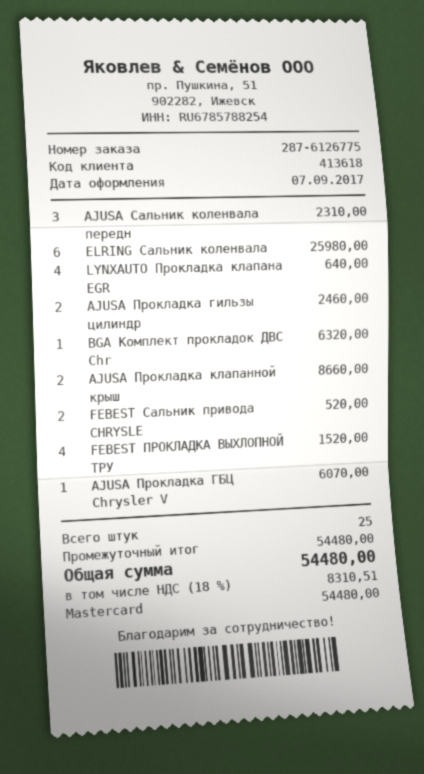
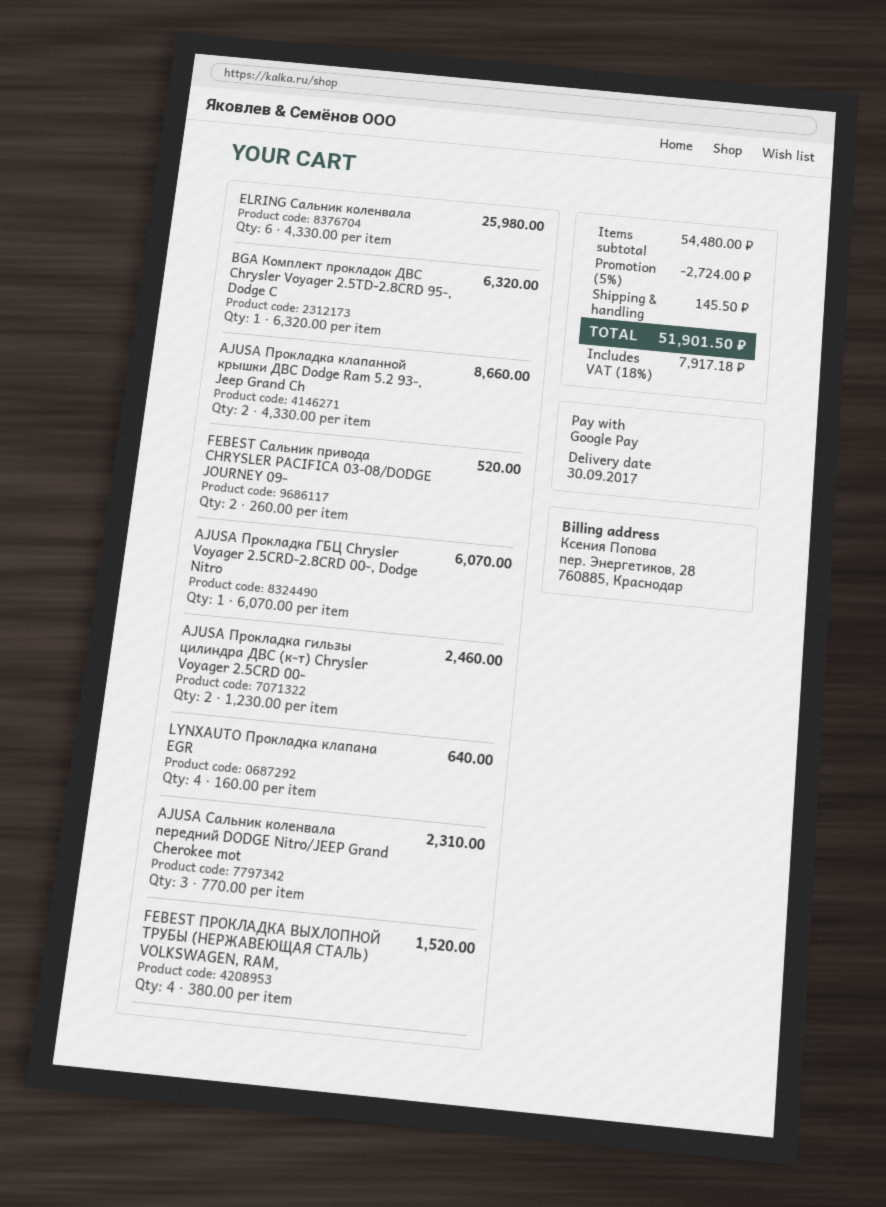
payment method: Mastercard -> Google Pay
discount: none -> 5% = 2724.00
shipping: none -> 145.50
tax: 18% = 8310.51 -> 18% = 7917.18
total: 54480.00 -> 51901.50

